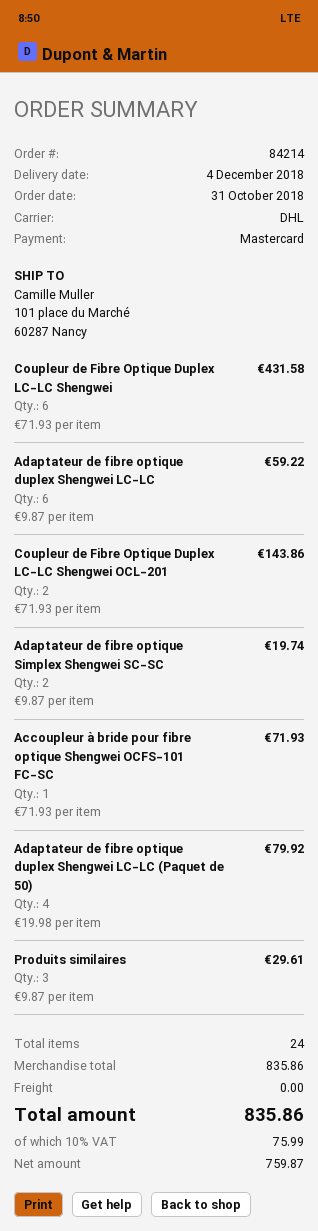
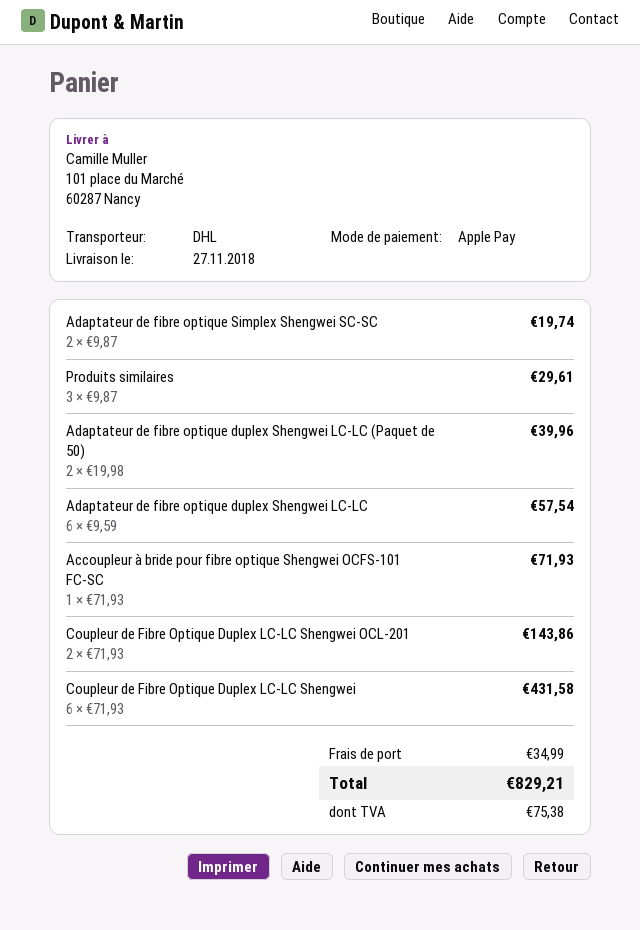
delivery date: 2018-12-04 -> 2018-11-27
payment method: Mastercard -> Apple Pay
Adaptateur de fibre optique duplex Shengwei LC-LC: 6 x 9.87 = 59.22 -> 6 x 9.59 = 57.54
Adaptateur de fibre optique duplex Shengwei LC-LC (Paquet de 50): 4 x 19.98 = 79.92 -> 2 x 19.98 = 39.96
shipping: 0.00 -> 34.99
tax: 75.99 -> 75.38
total: 835.86 -> 829.21

